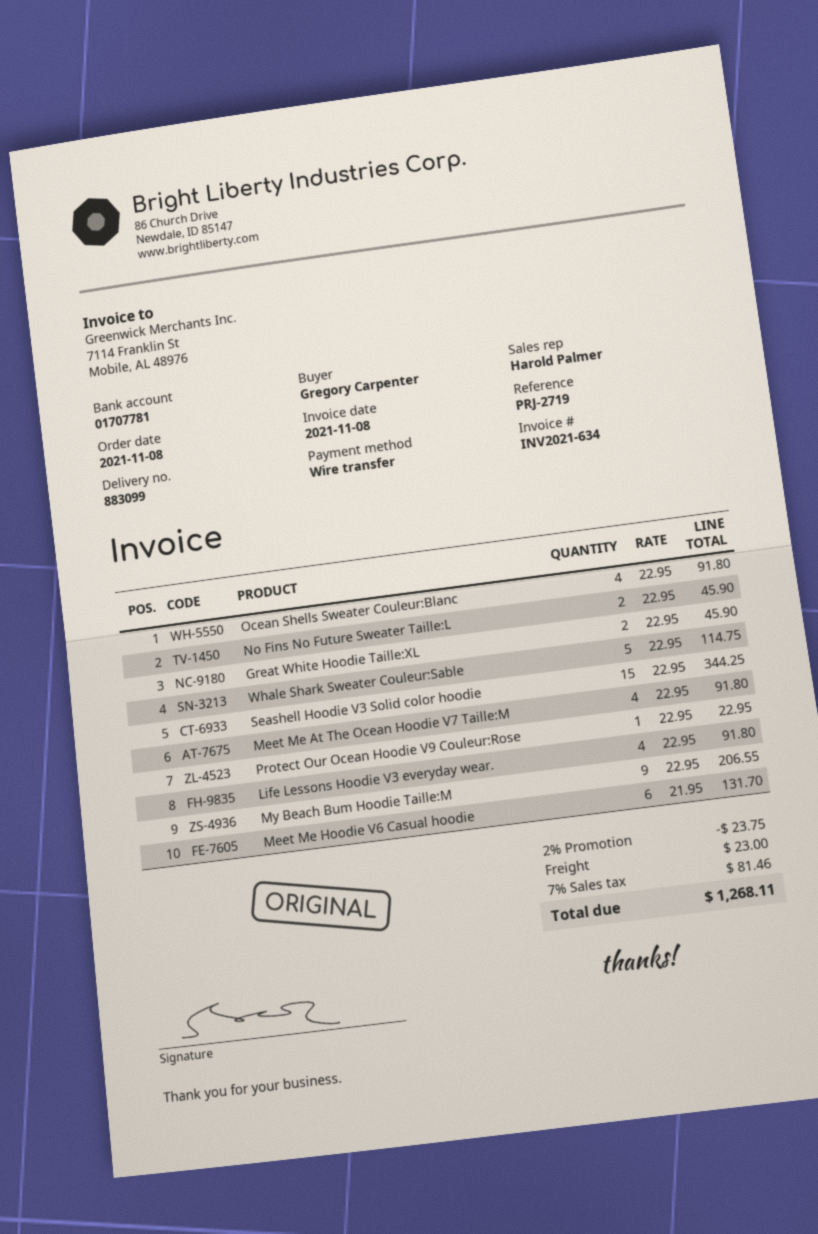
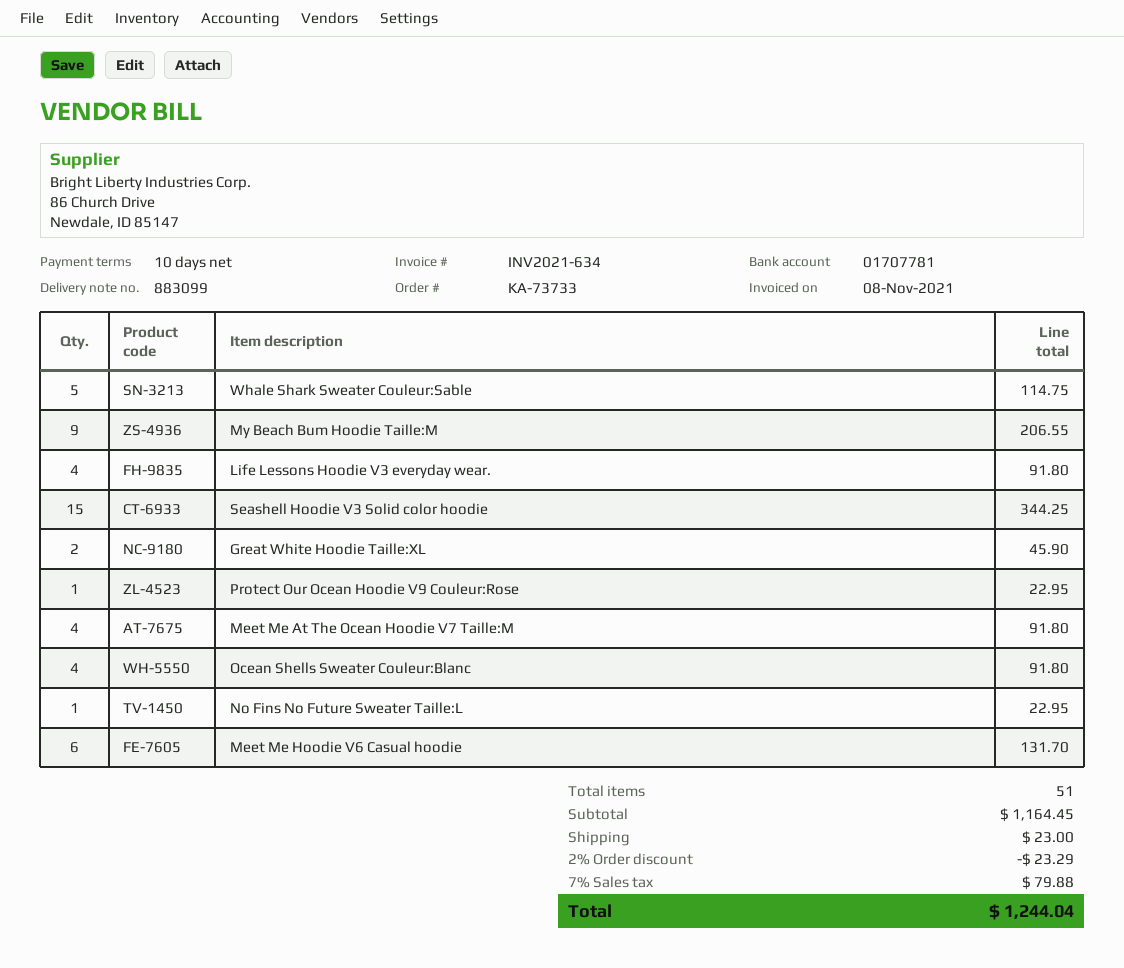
No Fins No Future Sweater Taille:L: 2 for 45.90 -> 1 for 22.95
discount: 2% = 23.75 -> 2% = 23.29
tax: 7% = 81.46 -> 7% = 79.88
total: 1268.11 -> 1244.04

